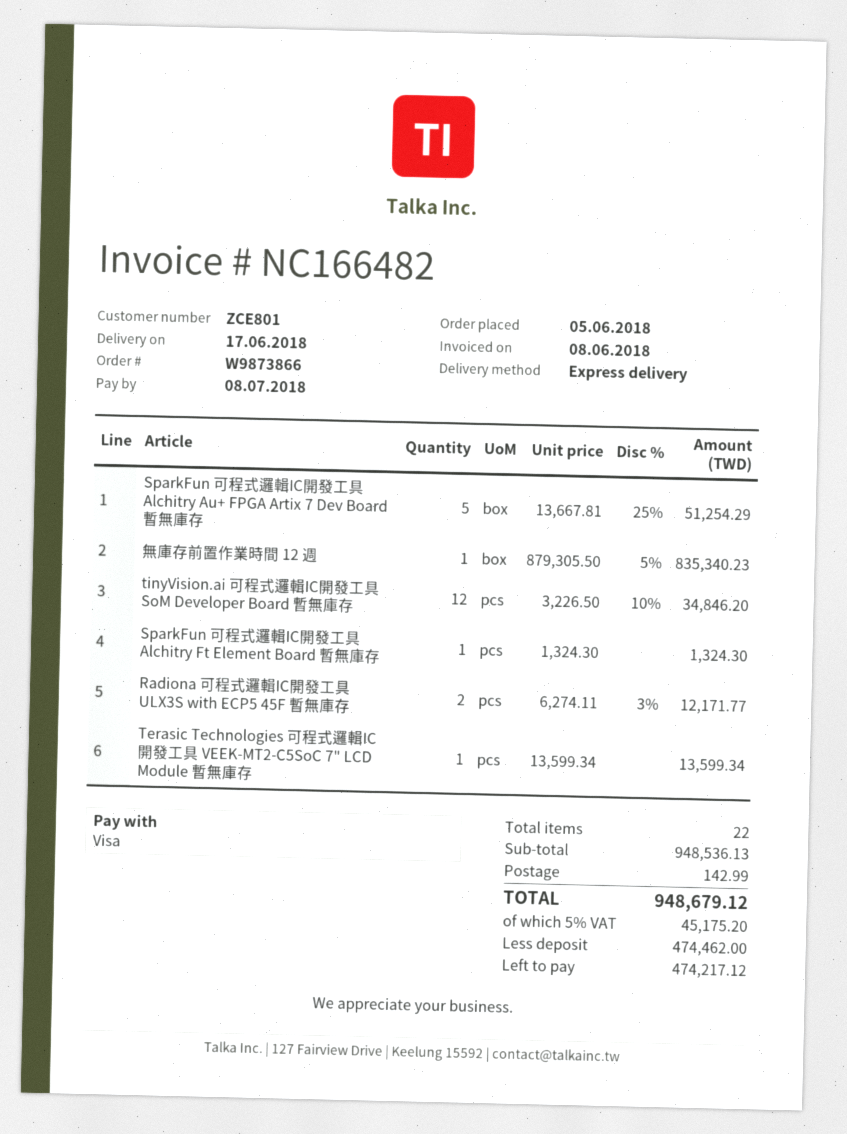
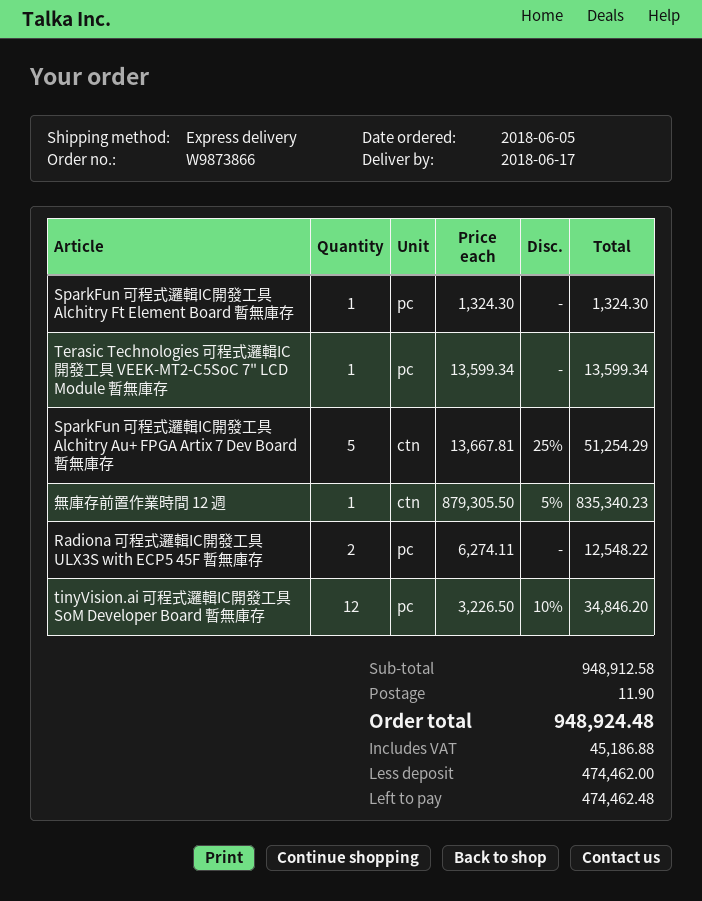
Radiona 可程式邏輯IC開發工具 ULX3S with ECP5 45F 暫無庫存: 2 x 6274.11 - 3% = 12171.77 -> 2 x 6274.11 = 12548.22
subtotal: 948536.13 -> 948912.58
shipping: 142.99 -> 11.90
tax: 45175.20 -> 45186.88
total: 948679.12 -> 948924.48
balance: 474217.12 -> 474462.48

